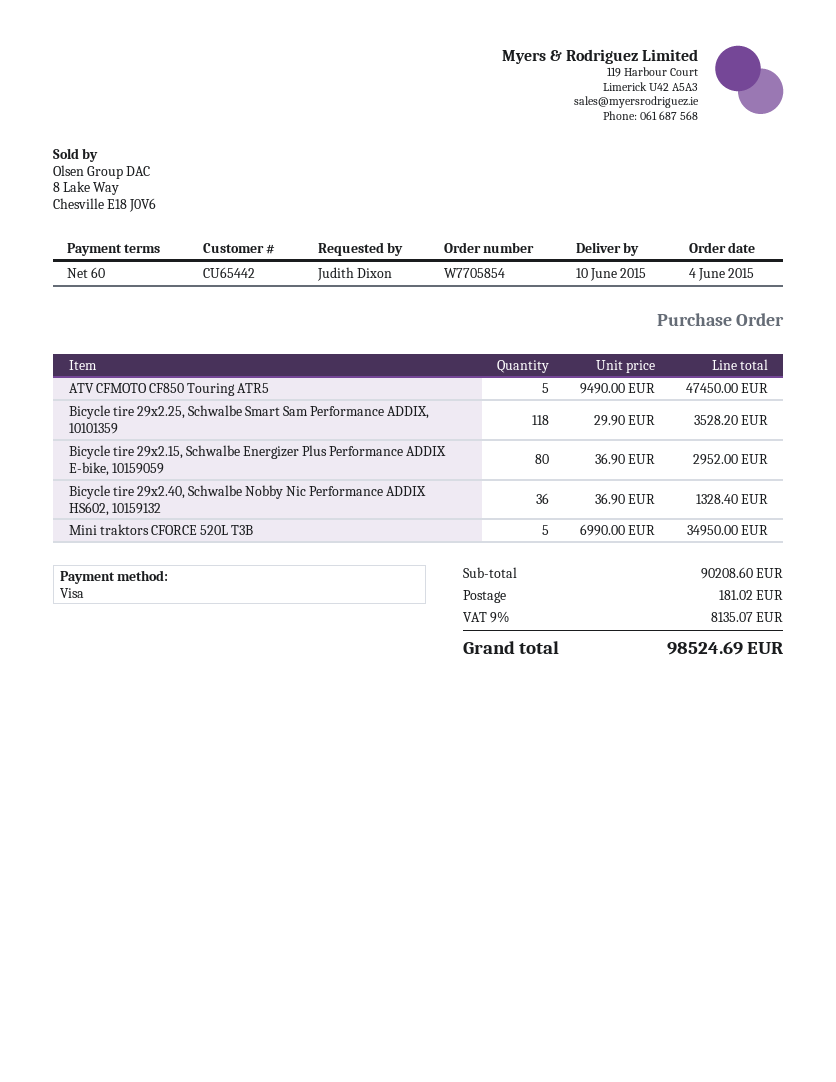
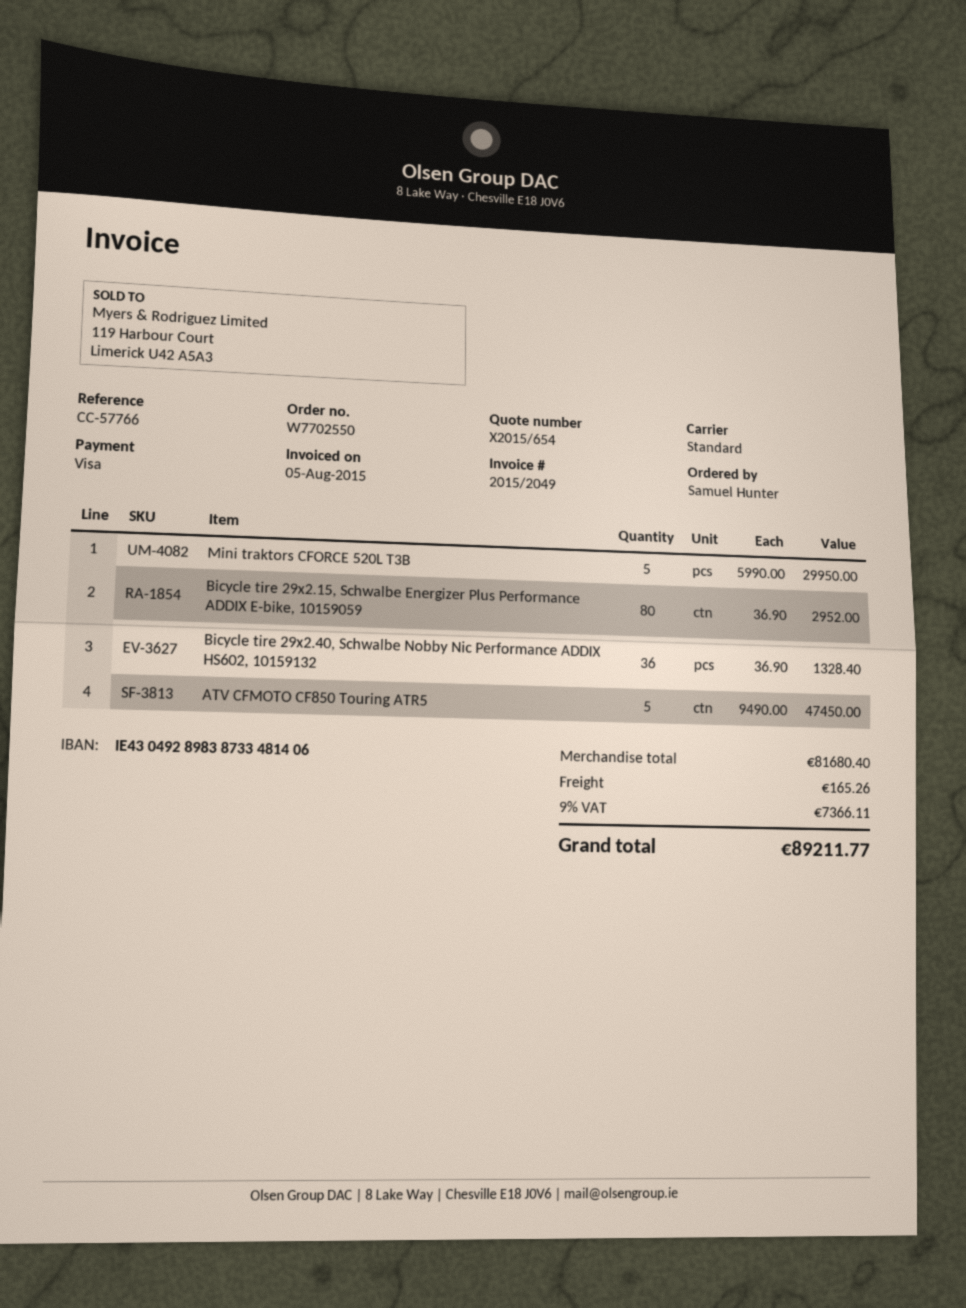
order number: W7705854 -> W7702550
ordered by: Judith Dixon -> Samuel Hunter
Bicycle tire 29x2.25, Schwalbe Smart Sam Performance ADDIX, 10101359: 118 x 29.90 = 3528.20 -> none
Mini traktors CFORCE 520L T3B: 5 x 6990.00 = 34950.00 -> 5 x 5990.00 = 29950.00
subtotal: 90208.60 -> 81680.40
shipping: 181.02 -> 165.26
tax: 9% = 8135.07 -> 9% = 7366.11
total: 98524.69 -> 89211.77

